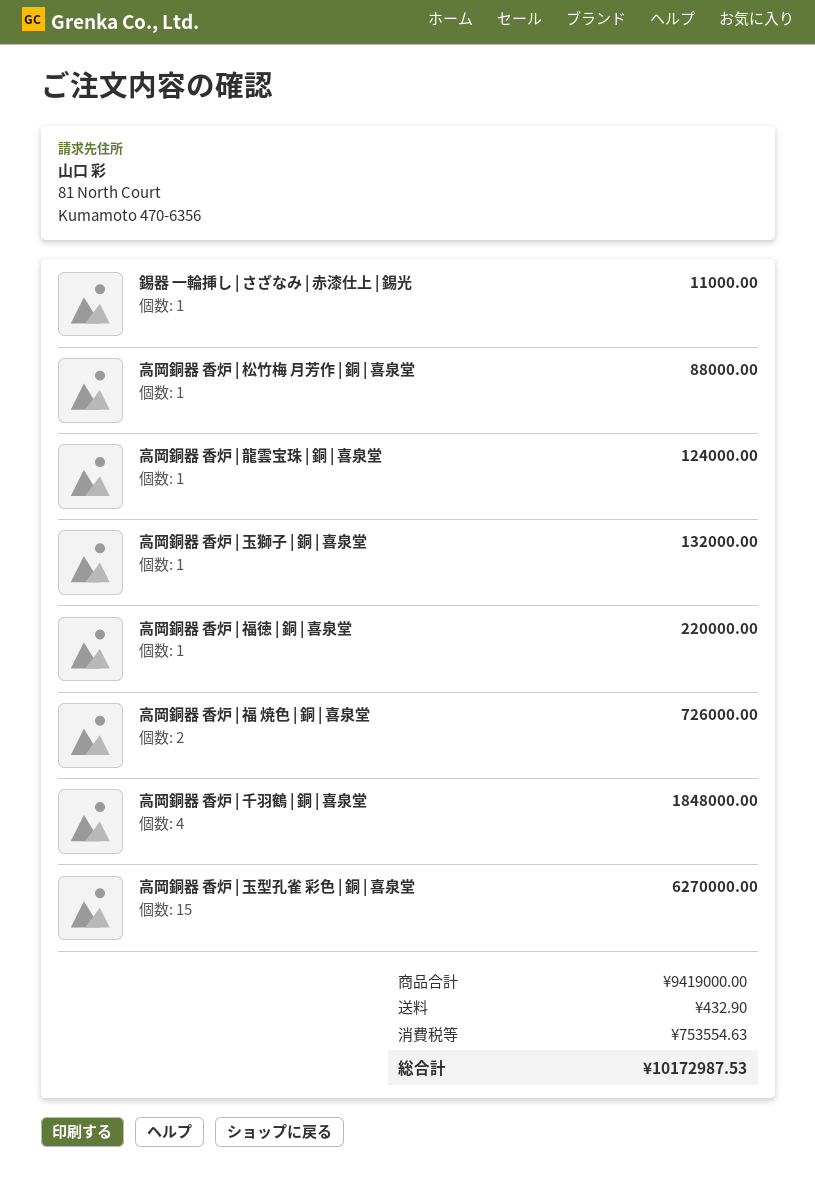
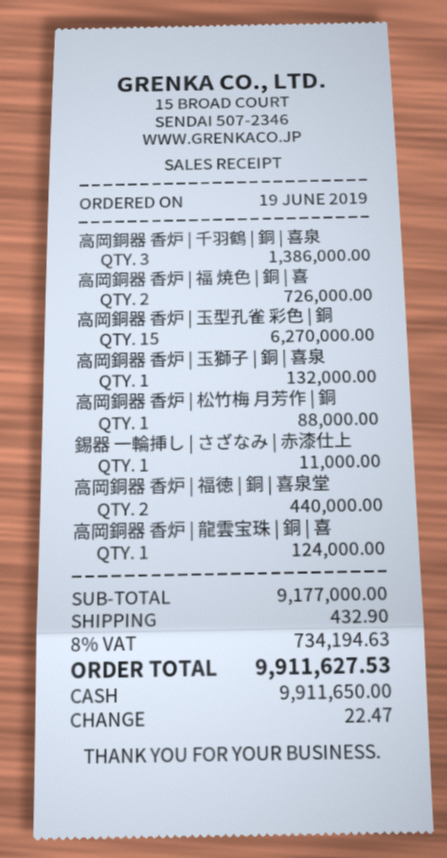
高岡銅器 香炉 | 福徳 | 銅 | 喜泉堂: 1 for 220000.00 -> 2 for 440000.00
高岡銅器 香炉 | 千羽鶴 | 銅 | 喜泉堂: 4 for 1848000.00 -> 3 for 1386000.00
subtotal: 9419000.00 -> 9177000.00
tax: 753554.63 -> 734194.63
total: 10172987.53 -> 9911627.53

